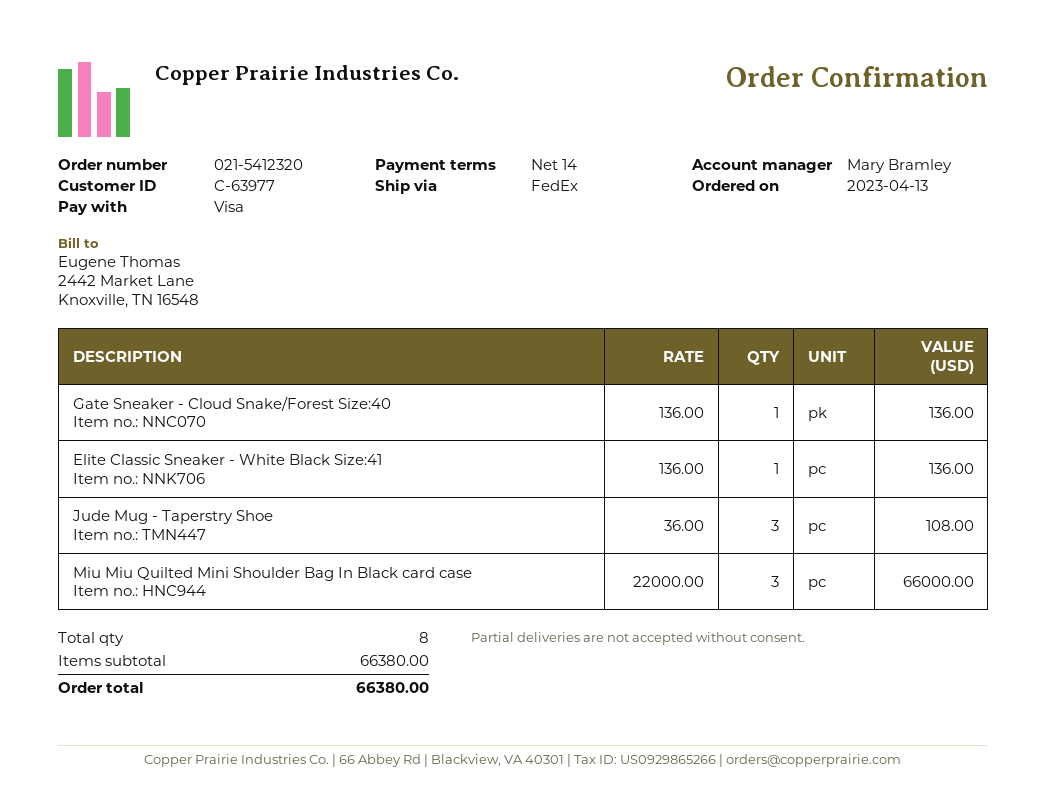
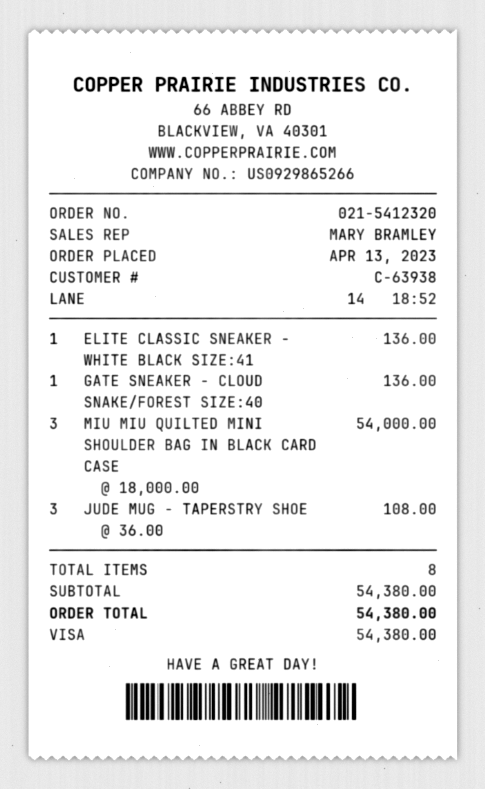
customer number: C-63977 -> C-63938
Miu Miu Quilted Mini Shoulder Bag In Black card case: 3 x 22000.00 = 66000.00 -> 3 x 18000.00 = 54000.00
subtotal: 66380.00 -> 54380.00
total: 66380.00 -> 54380.00

